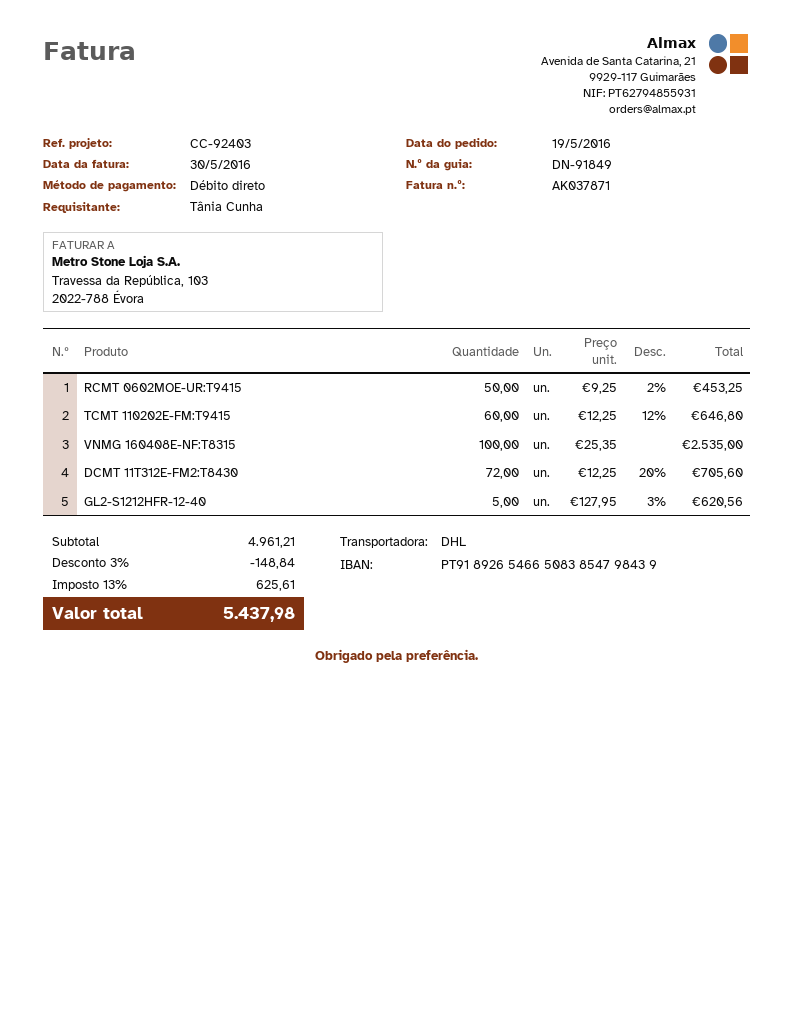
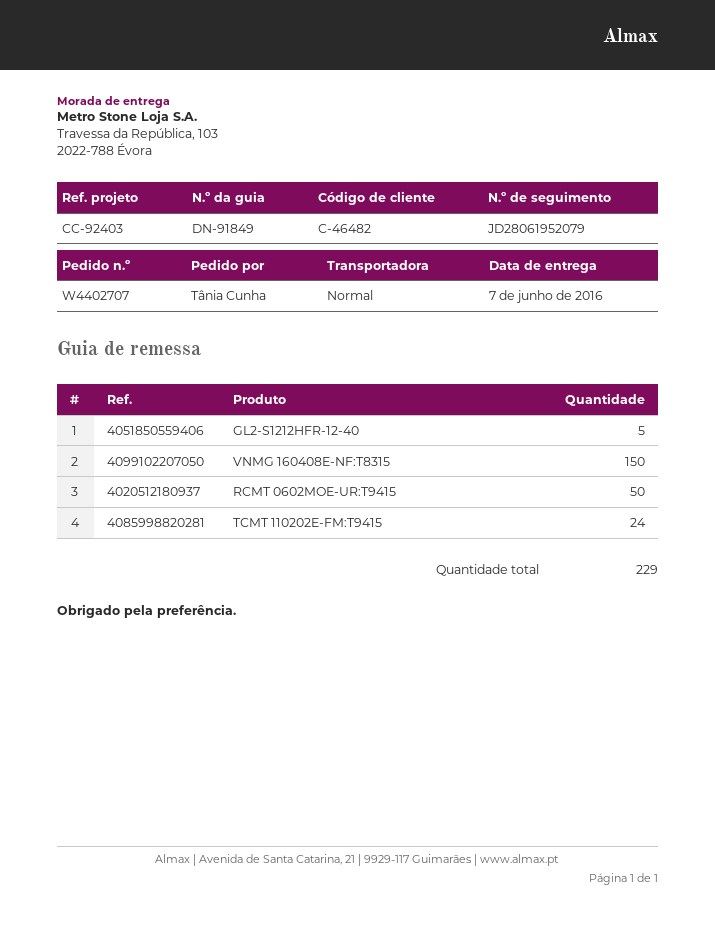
shipping method: DHL -> standard
TCMT 110202E-FM:T9415: 60 -> 24
VNMG 160408E-NF:T8315: 100 -> 150
DCMT 11T312E-FM2:T8430: 72 -> none

